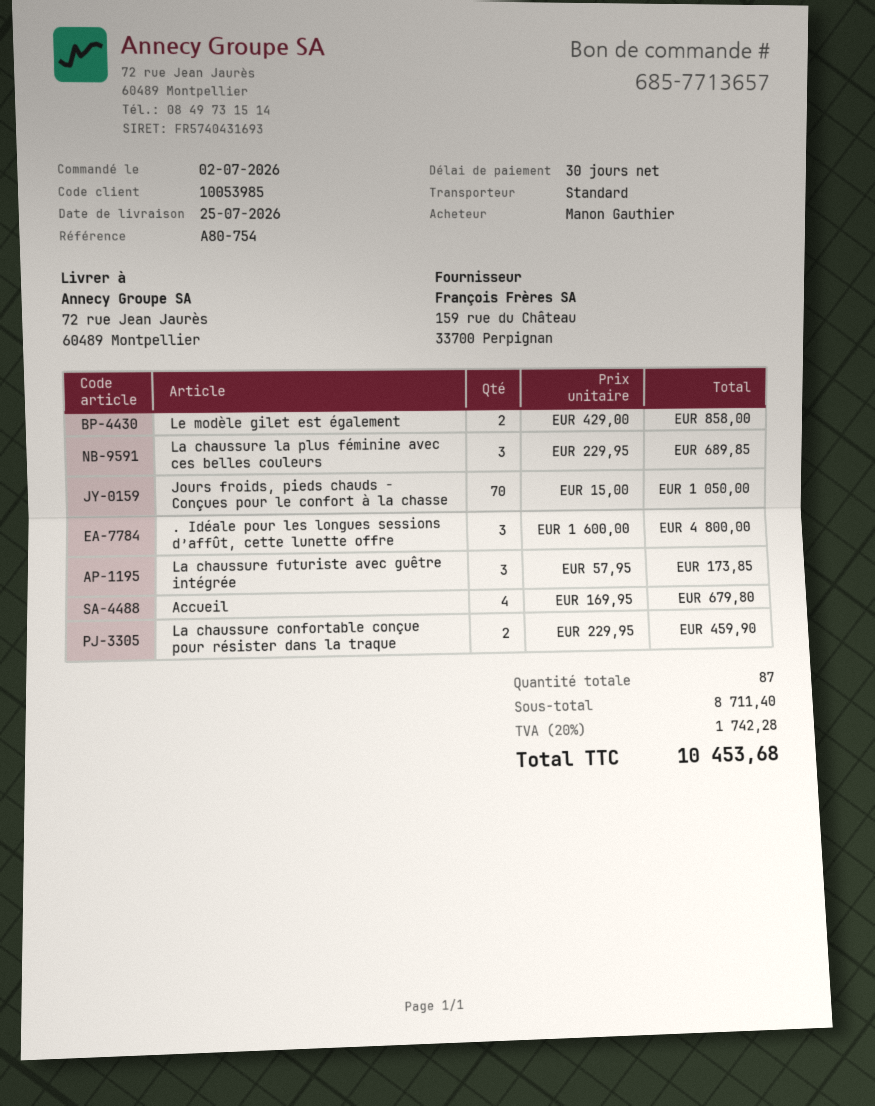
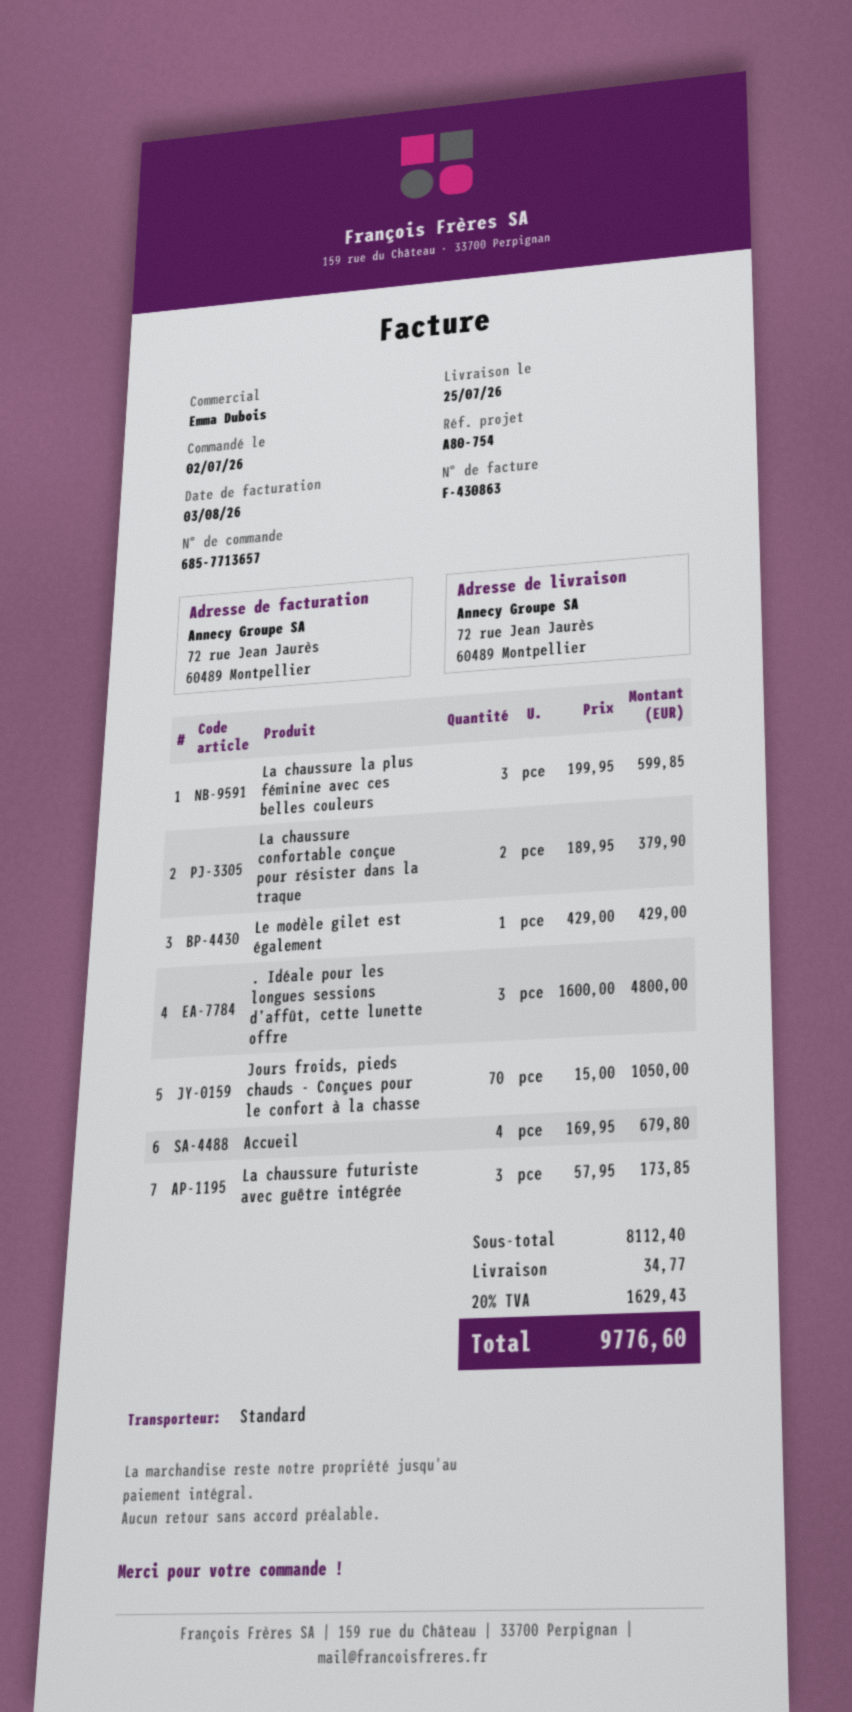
Le modèle gilet est également: 2 x 429.00 = 858.00 -> 1 x 429.00 = 429.00
La chaussure la plus féminine avec ces belles couleurs: 3 x 229.95 = 689.85 -> 3 x 199.95 = 599.85
La chaussure confortable conçue pour résister dans la traque: 2 x 229.95 = 459.90 -> 2 x 189.95 = 379.90
subtotal: 8711.40 -> 8112.40
shipping: none -> 34.77
tax: 20% = 1742.28 -> 20% = 1629.43
total: 10453.68 -> 9776.60

